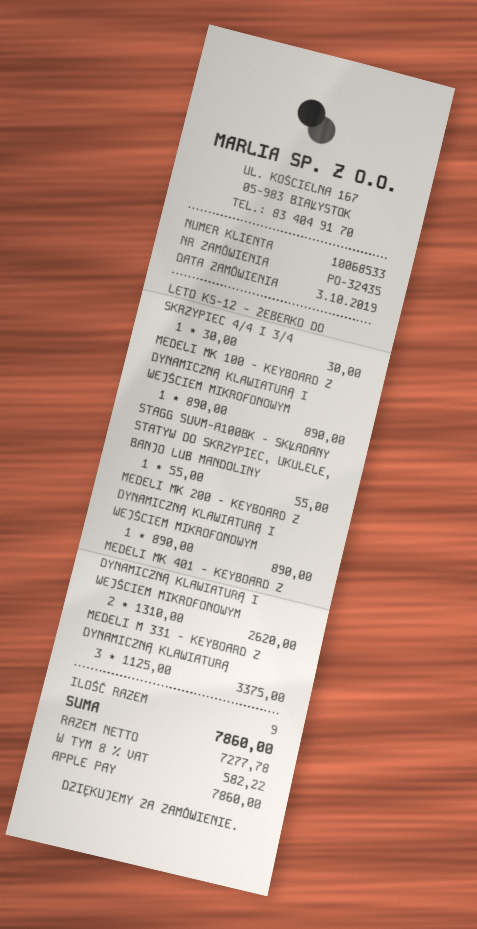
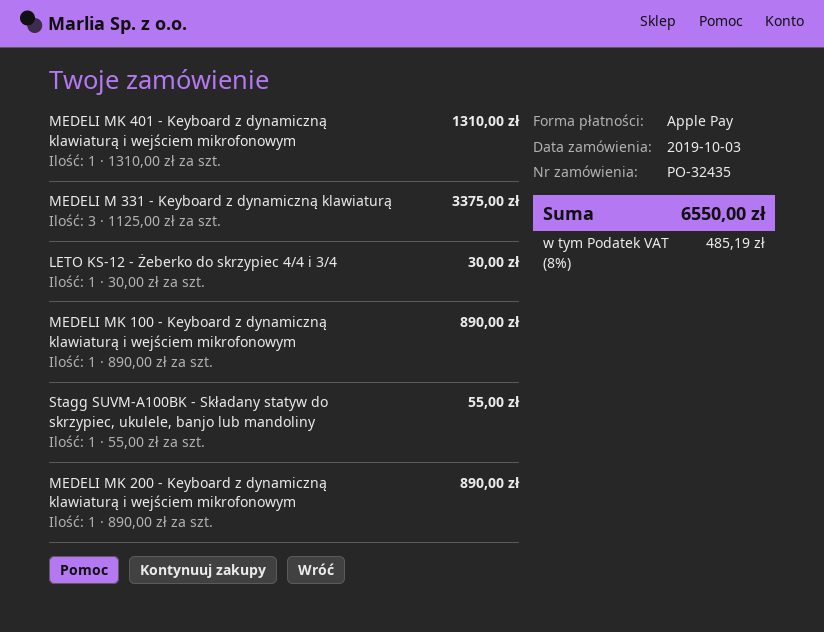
MEDELI MK 401 - KEYBOARD Z DYNAMICZNĄ KLAWIATURĄ I WEJŚCIEM MIKROFONOWYM: 2 x 1310.00 = 2620.00 -> 1 x 1310.00 = 1310.00
tax: 8% = 582.22 -> 8% = 485.19
total: 7860.00 -> 6550.00

